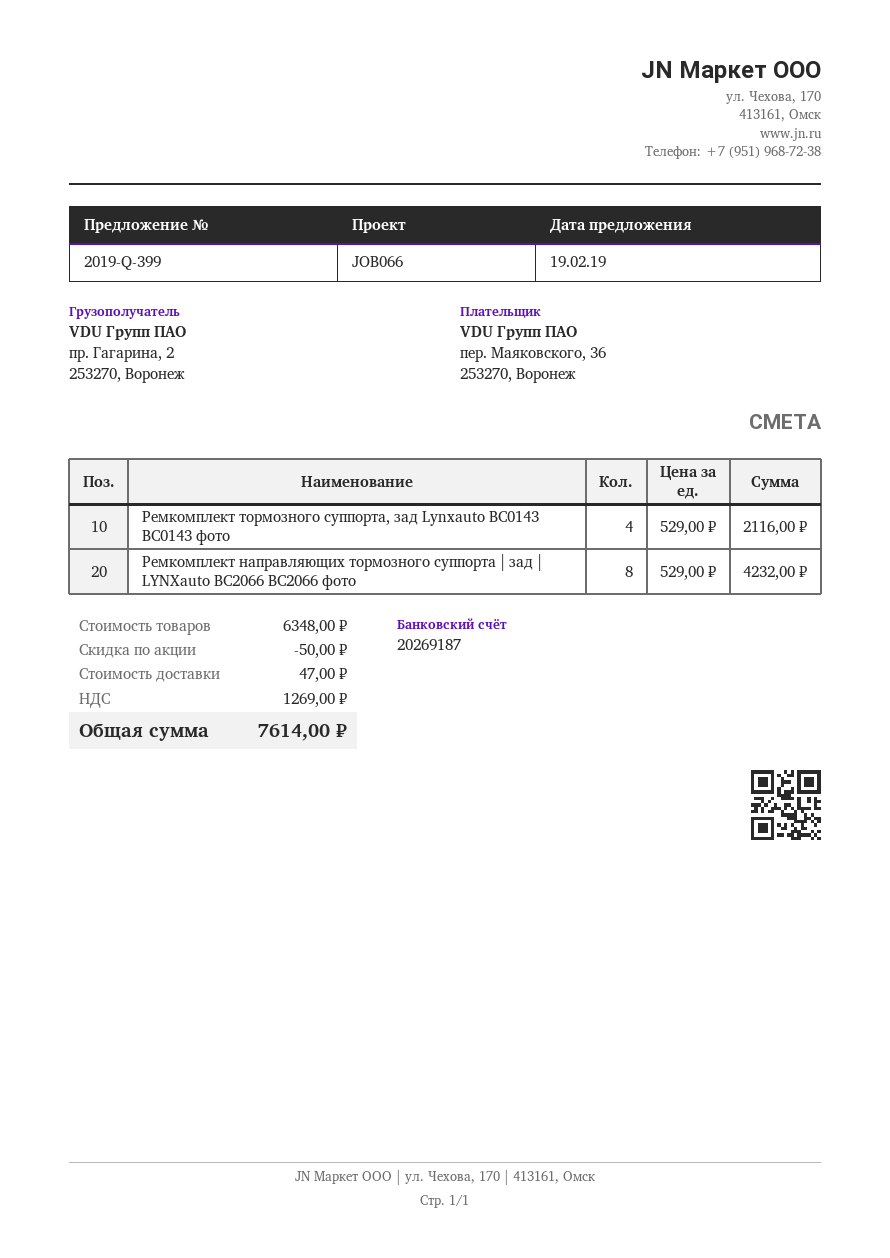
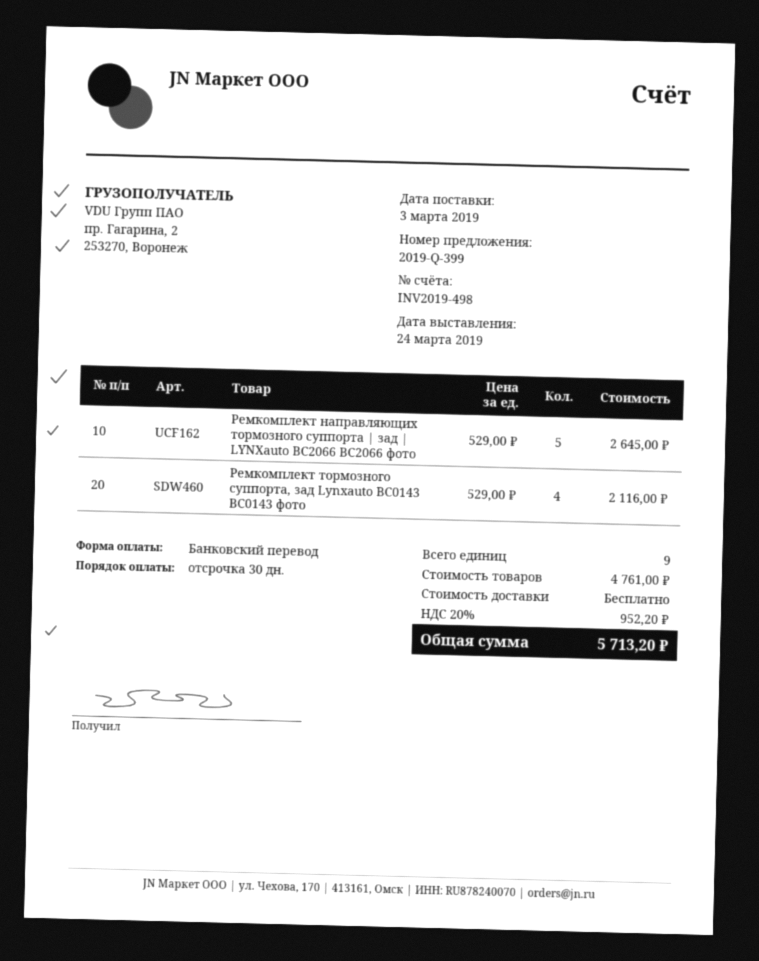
Ремкомплект направляющих тормозного суппорта | зад | LYNXauto BC2066 BC2066 фото: 8 x 529.00 = 4232.00 -> 5 x 529.00 = 2645.00
subtotal: 6348.00 -> 4761.00
discount: 50.00 -> none
shipping: 47.00 -> 0.00
tax: 1269.00 -> 952.20
total: 7614.00 -> 5713.20

